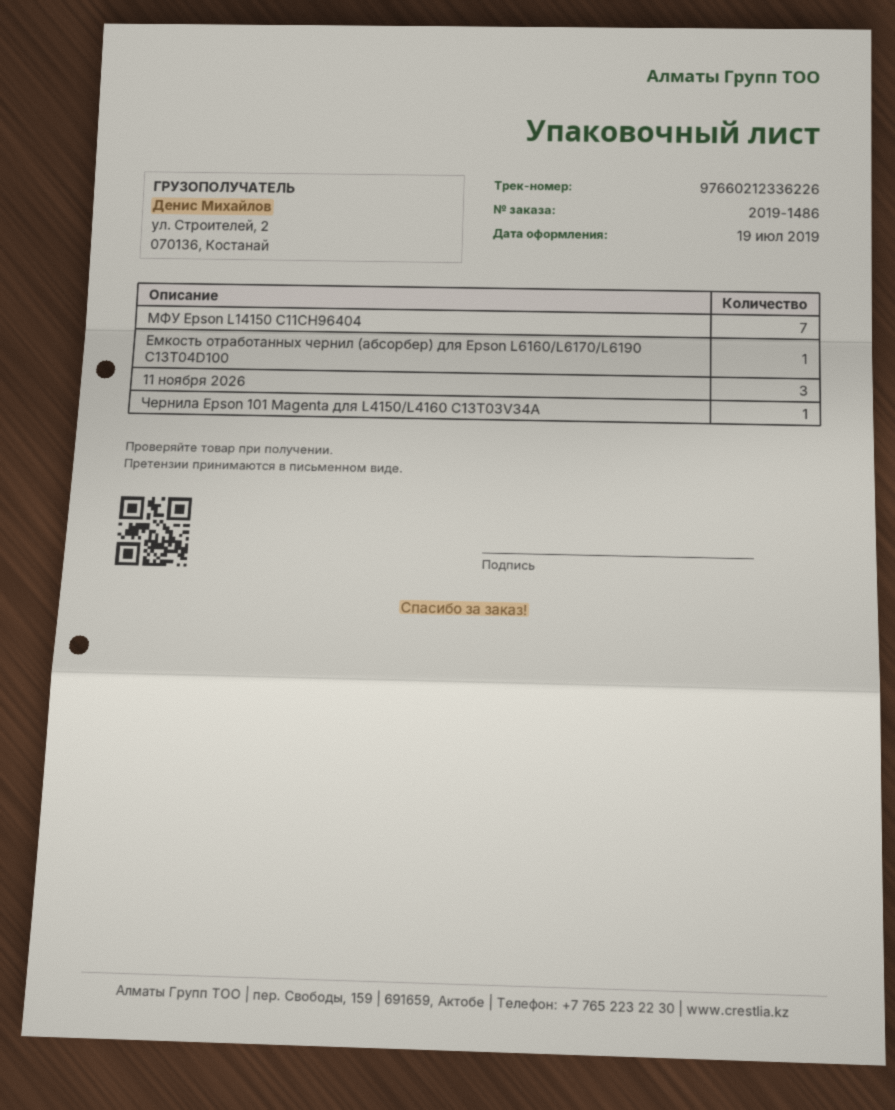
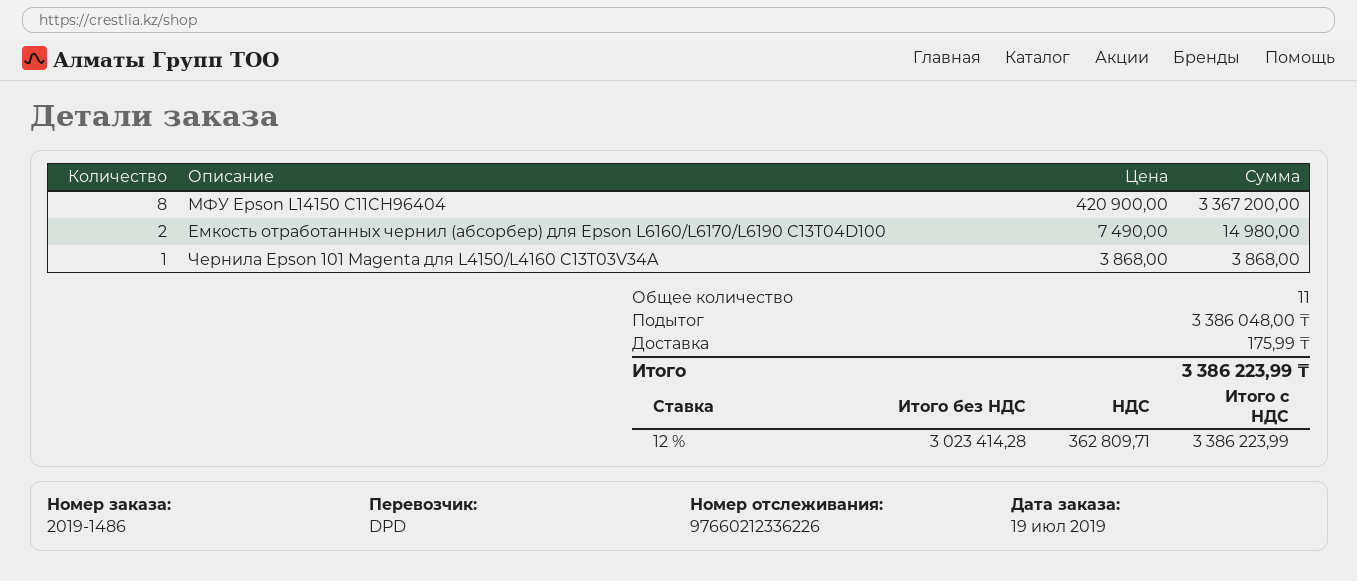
МФУ Epson L14150 C11CH96404: 7 -> 8
Емкость отработанных чернил (абсорбер) для Epson L6160/L6170/L6190 C13T04D100: 1 -> 2
11 ноября 2026: 3 -> none

